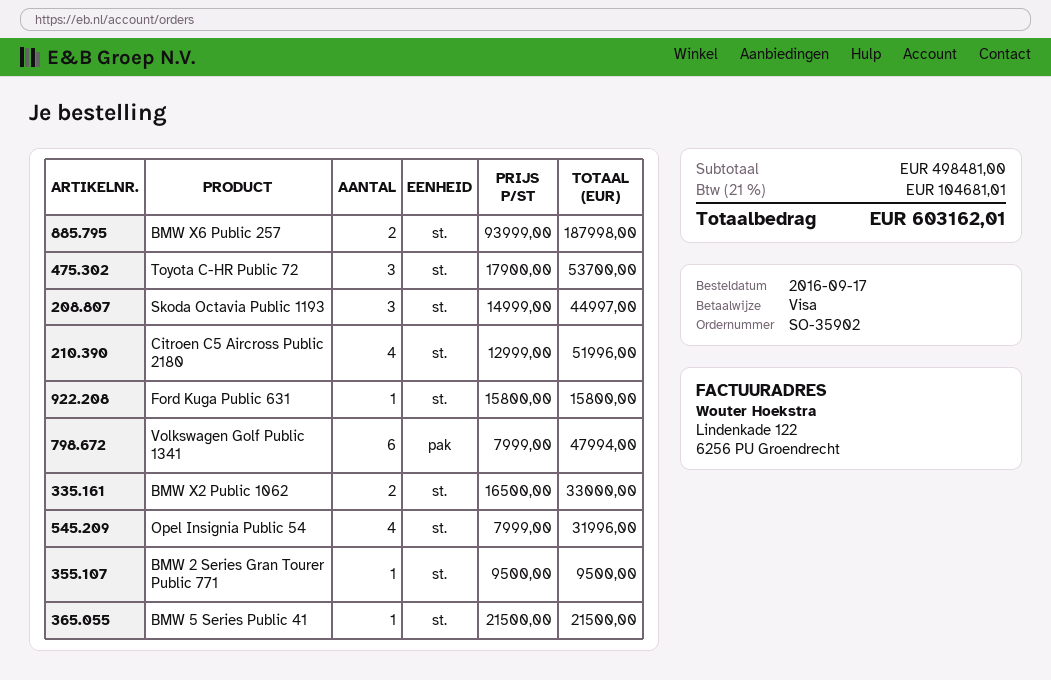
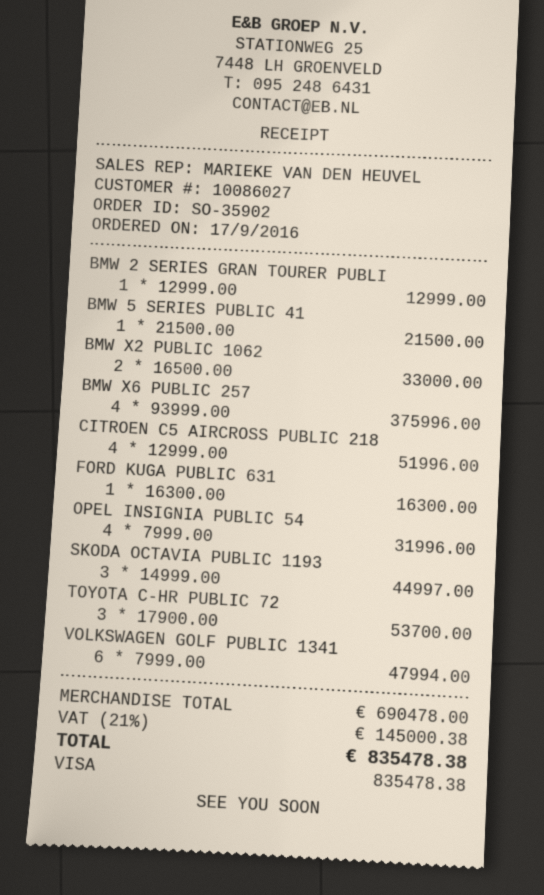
BMW X6 Public 257: 2 x 93999.00 = 187998.00 -> 4 x 93999.00 = 375996.00
Ford Kuga Public 631: 1 x 15800.00 = 15800.00 -> 1 x 16300.00 = 16300.00
BMW 2 Series Gran Tourer Public 771: 1 x 9500.00 = 9500.00 -> 1 x 12999.00 = 12999.00
subtotal: 498481.00 -> 690478.00
tax: 21% = 104681.01 -> 21% = 145000.38
total: 603162.01 -> 835478.38

